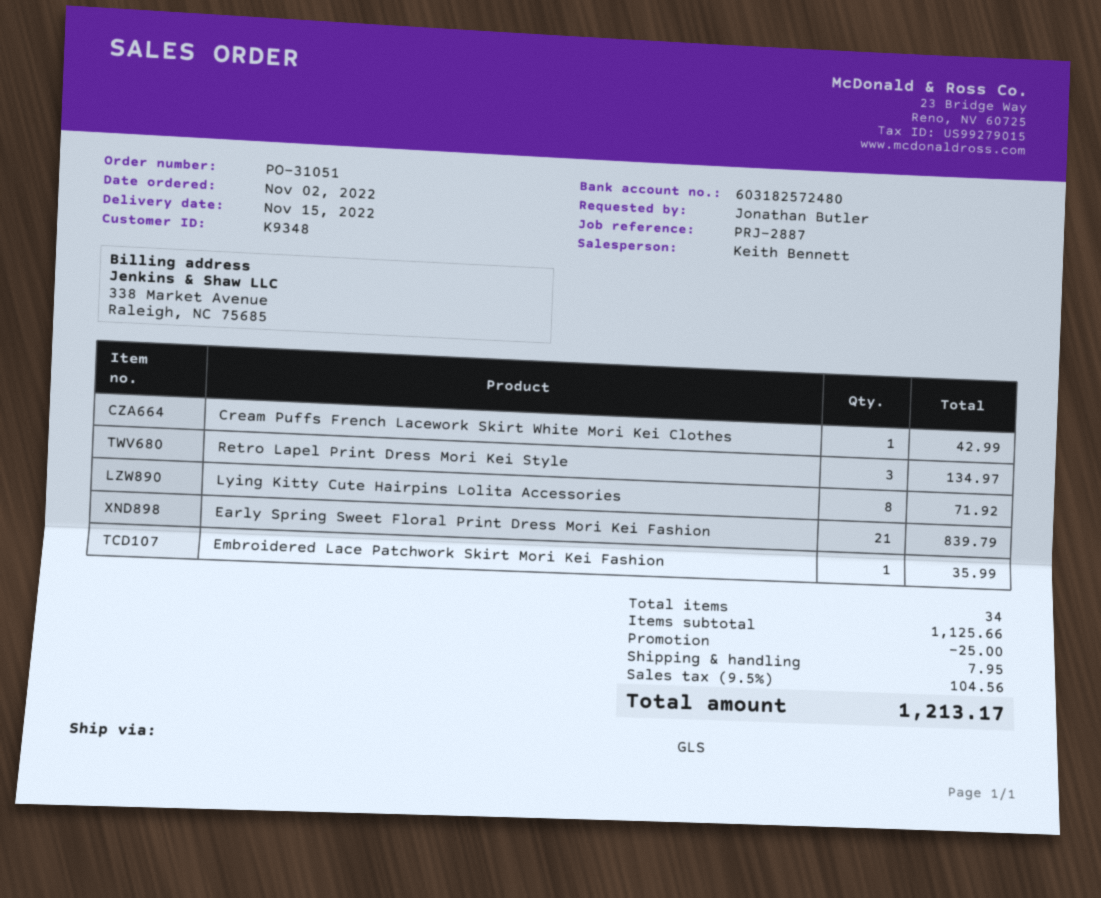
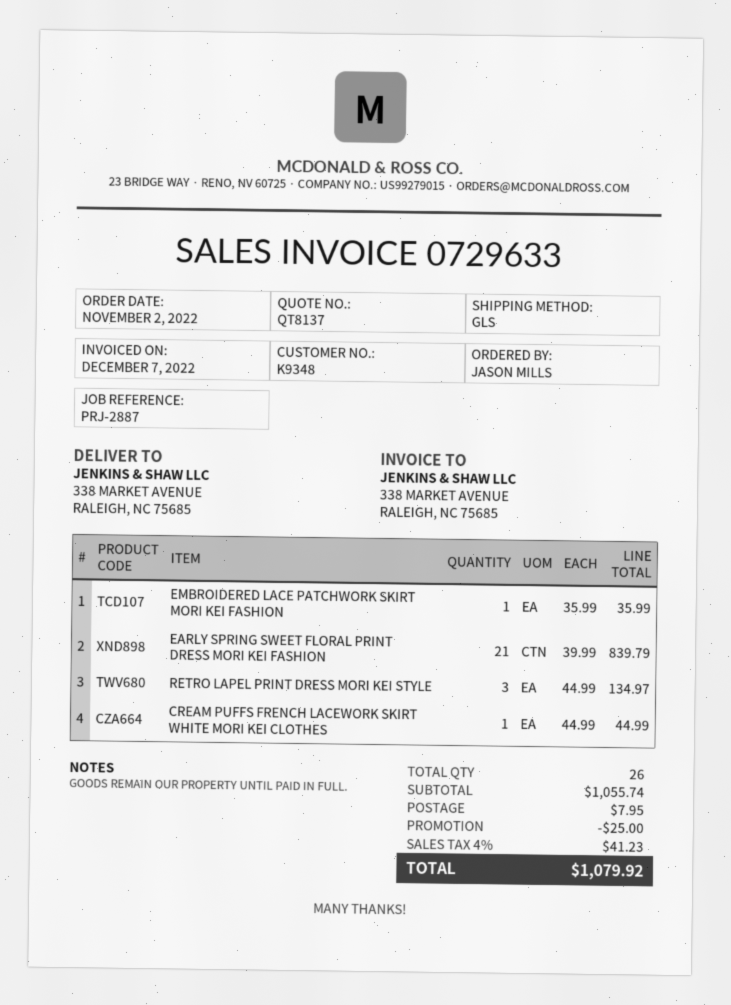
ordered by: Jonathan Butler -> JASON MILLS
Cream Puffs French Lacework Skirt White Mori Kei Clothes: 1 for 42.99 -> 1 for 44.99
Lying Kitty Cute Hairpins Lolita Accessories: 8 for 71.92 -> none
total quantity: 34 -> 26
subtotal: 1125.66 -> 1055.74
tax: 9.5% = 104.56 -> 4% = 41.23
total: 1213.17 -> 1079.92

